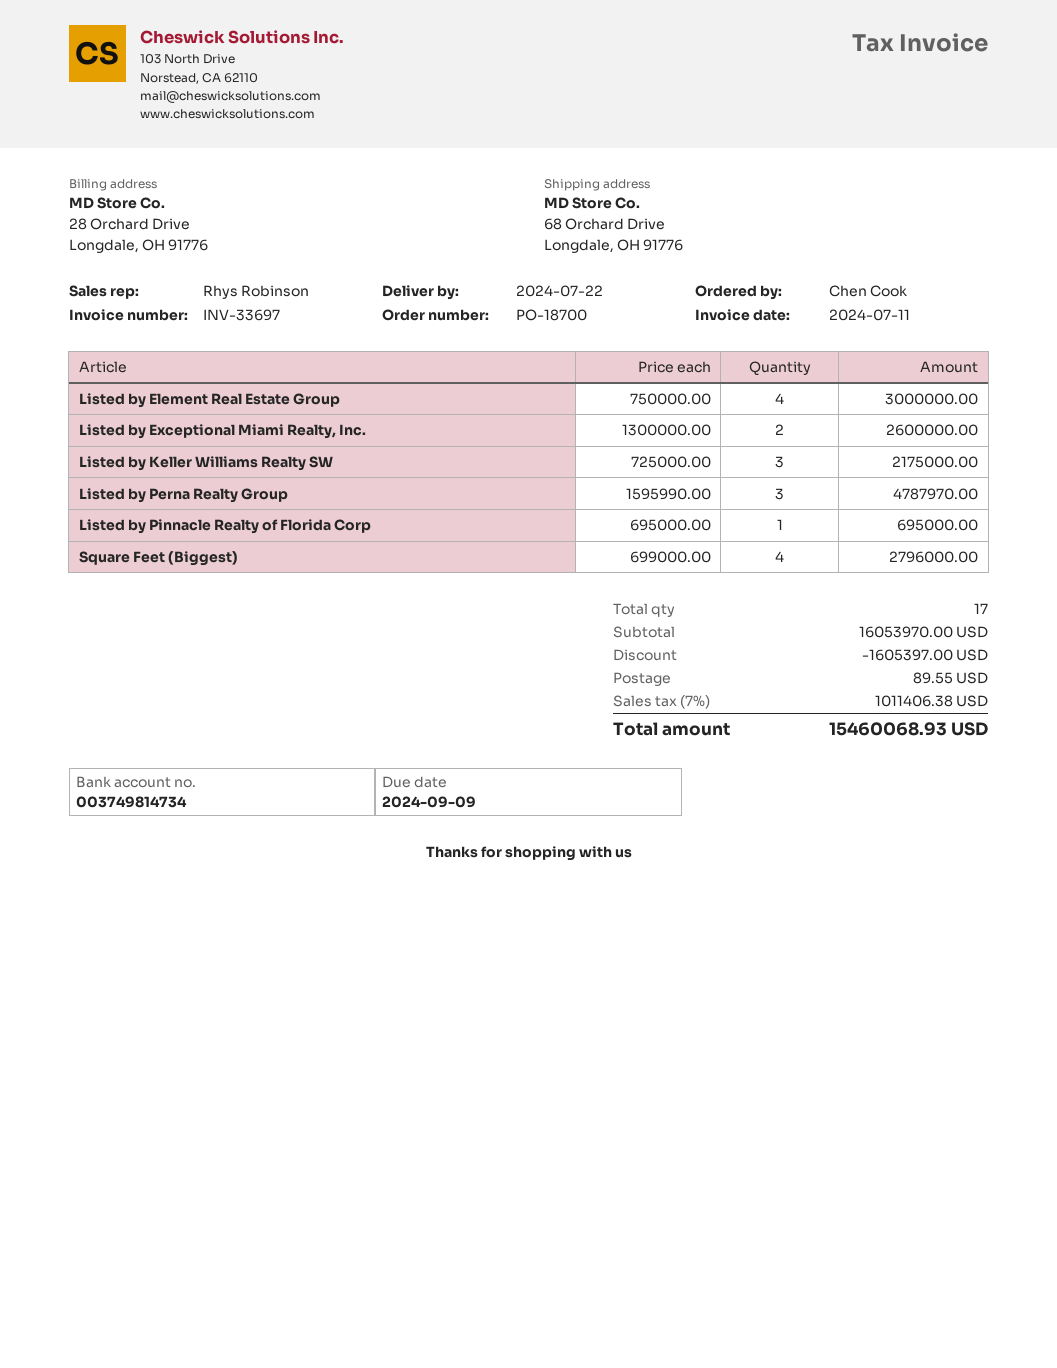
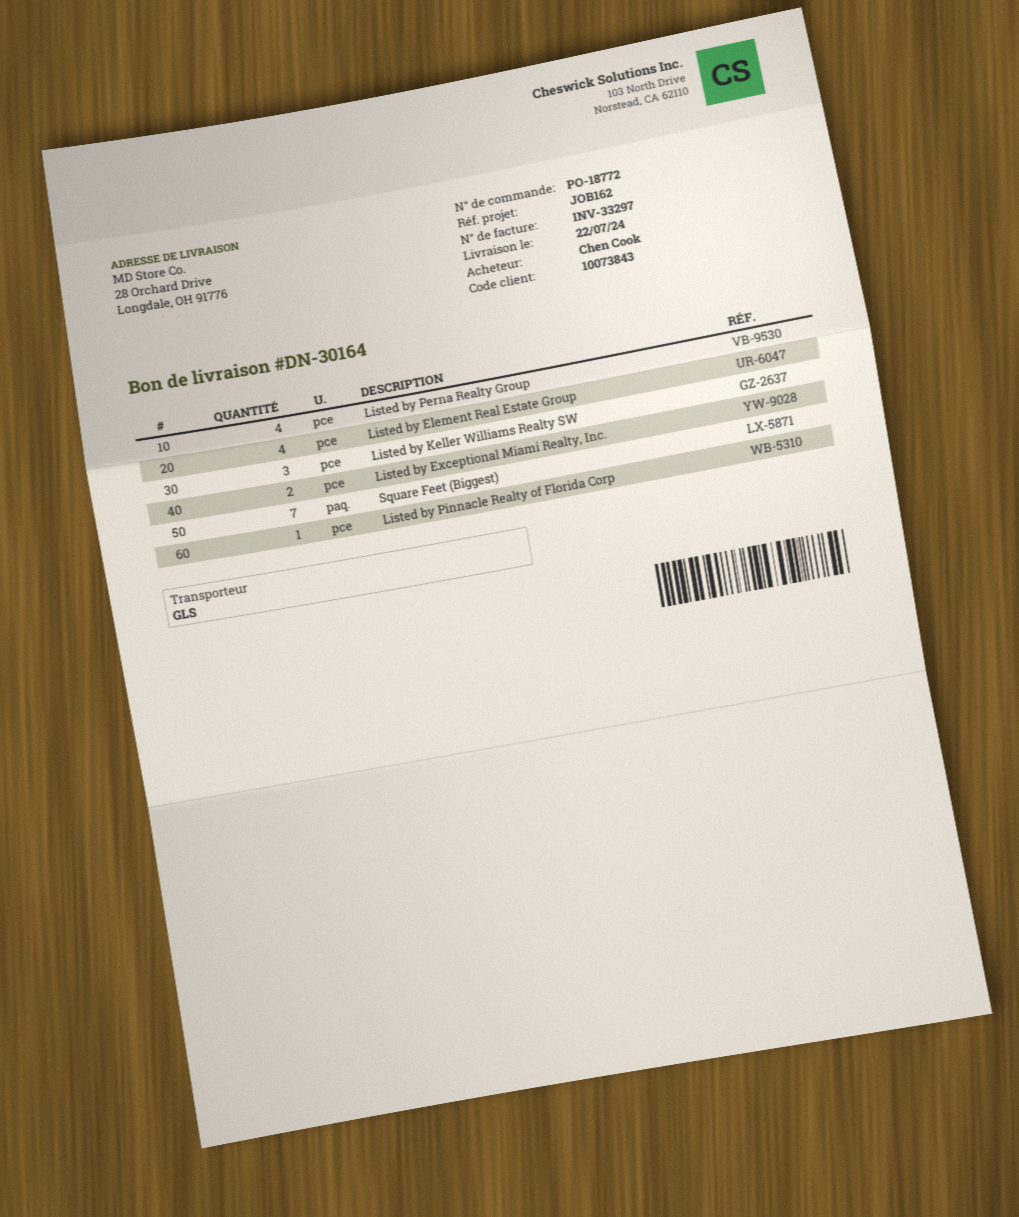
order number: PO-18700 -> PO-18772
invoice number: INV-33697 -> INV-33297
ship to: 68 Orchard Drive, Longdale, OH 91776 -> 28 Orchard Drive, Longdale, OH 91776
Listed by Perna Realty Group: 3 -> 4
Square Feet (Biggest): 4 -> 7

